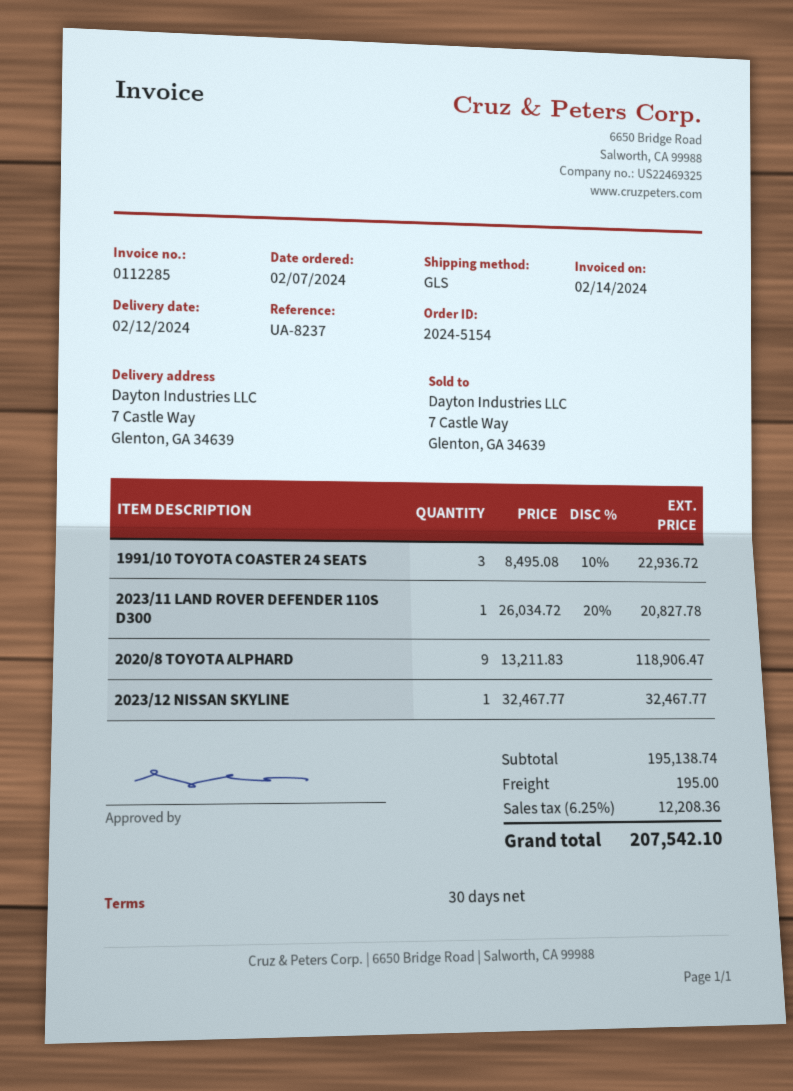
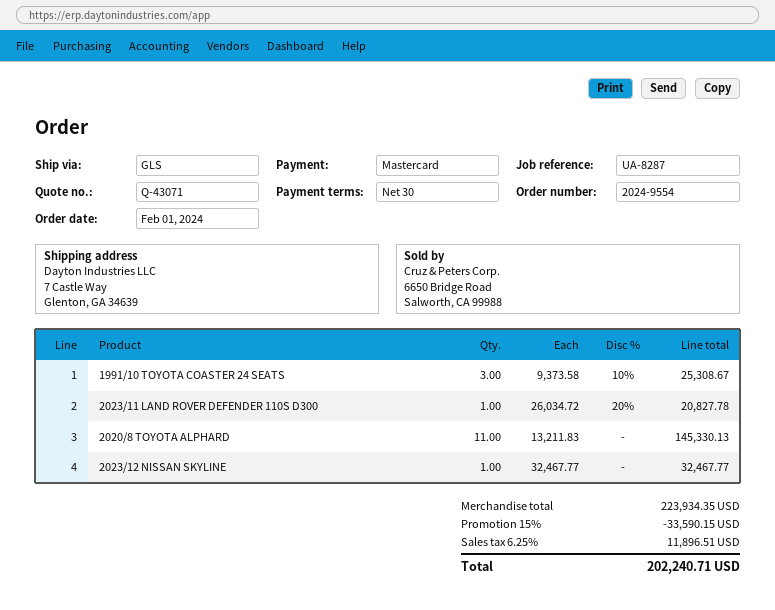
order number: 2024-5154 -> 2024-9554
order date: 2024-02-07 -> 2024-02-01
reference: UA-8237 -> UA-8287
1991/10 TOYOTA COASTER 24 SEATS: 3 x 8495.08 - 10% = 22936.72 -> 3 x 9373.58 - 10% = 25308.67
2020/8 TOYOTA ALPHARD: 9 x 13211.83 = 118906.47 -> 11 x 13211.83 = 145330.13
subtotal: 195138.74 -> 223934.35
discount: none -> 15% = 33590.15
shipping: 195.00 -> none
tax: 6.25% = 12208.36 -> 6.25% = 11896.51
total: 207542.10 -> 202240.71

